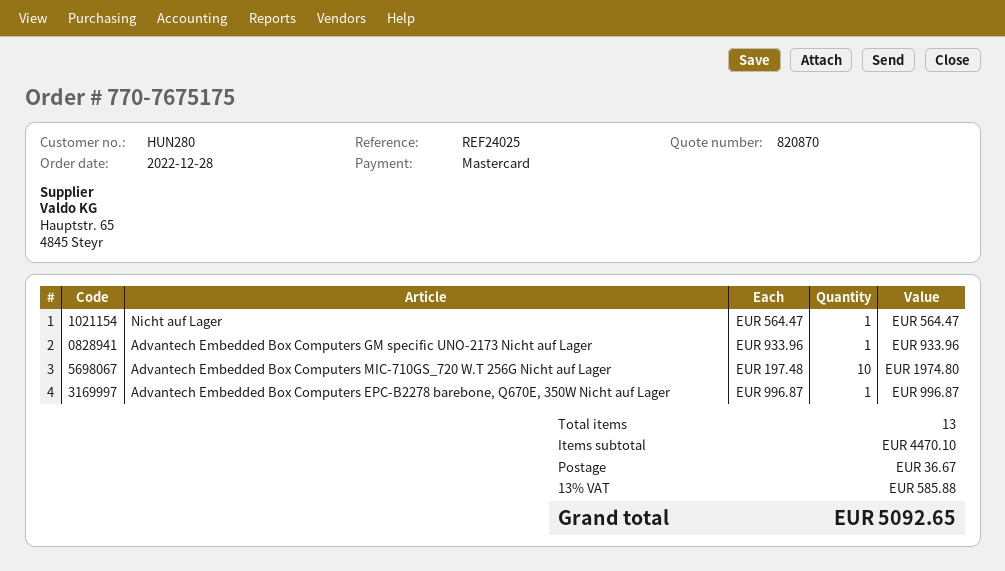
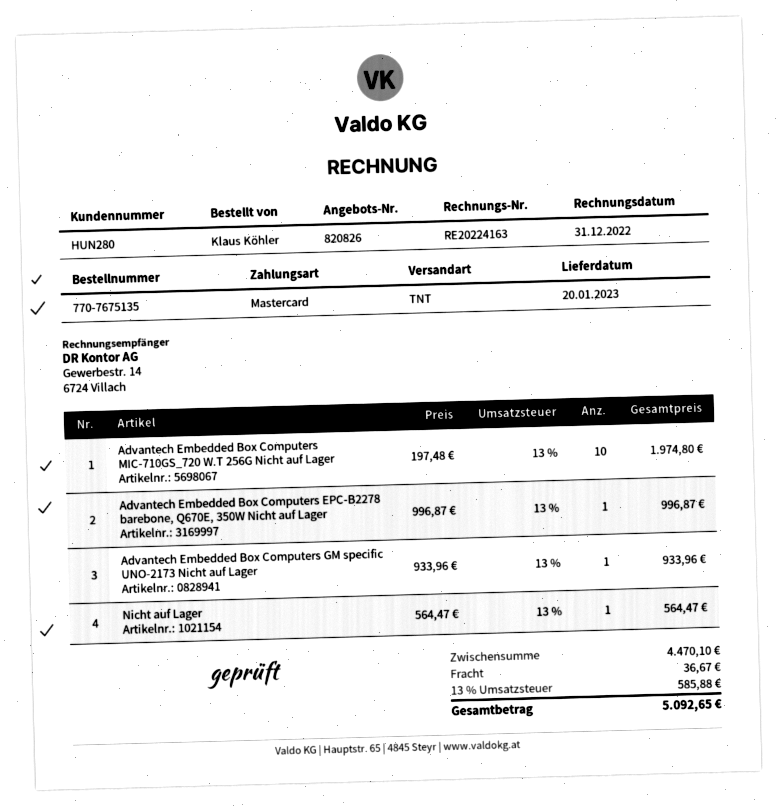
quote number: 820870 -> 820826
order number: 770-7675175 -> 770-7675135

